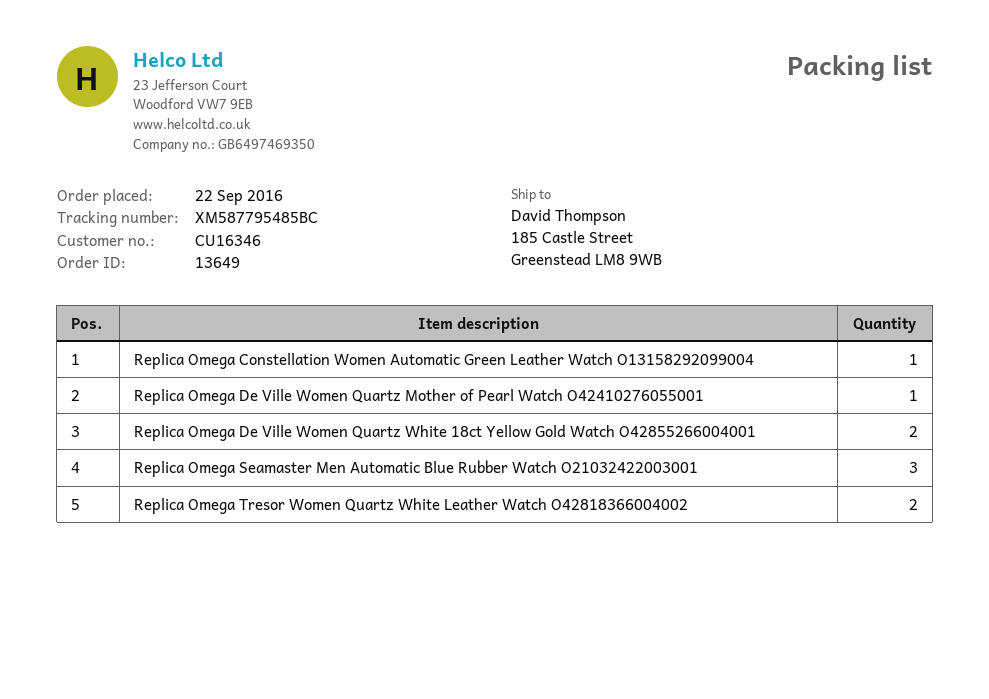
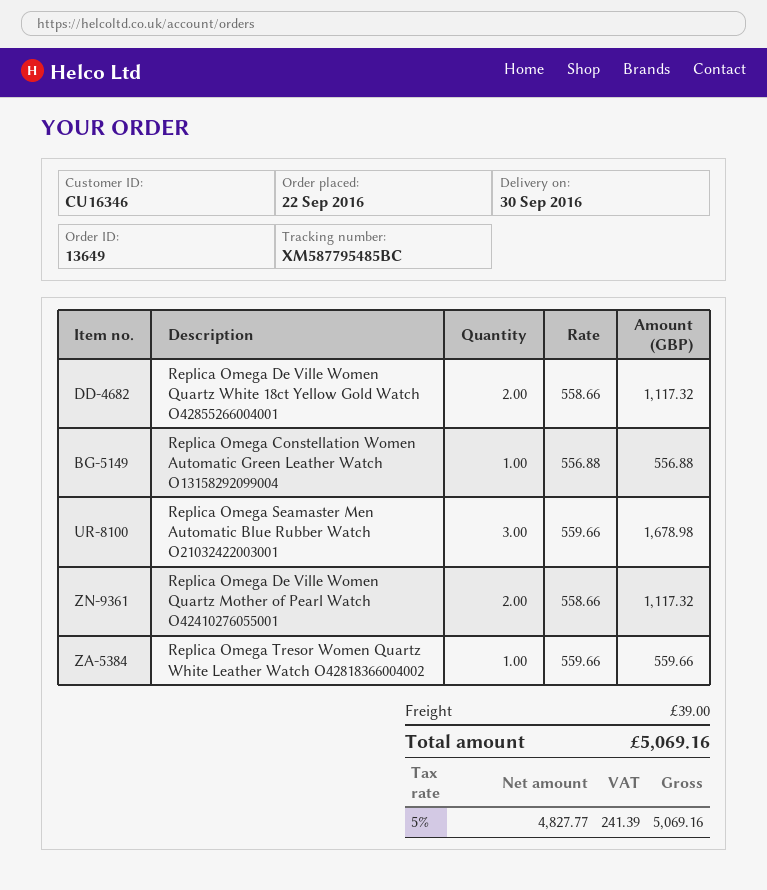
Replica Omega De Ville Women Quartz Mother of Pearl Watch O42410276055001: 1 -> 2
Replica Omega Tresor Women Quartz White Leather Watch O42818366004002: 2 -> 1

